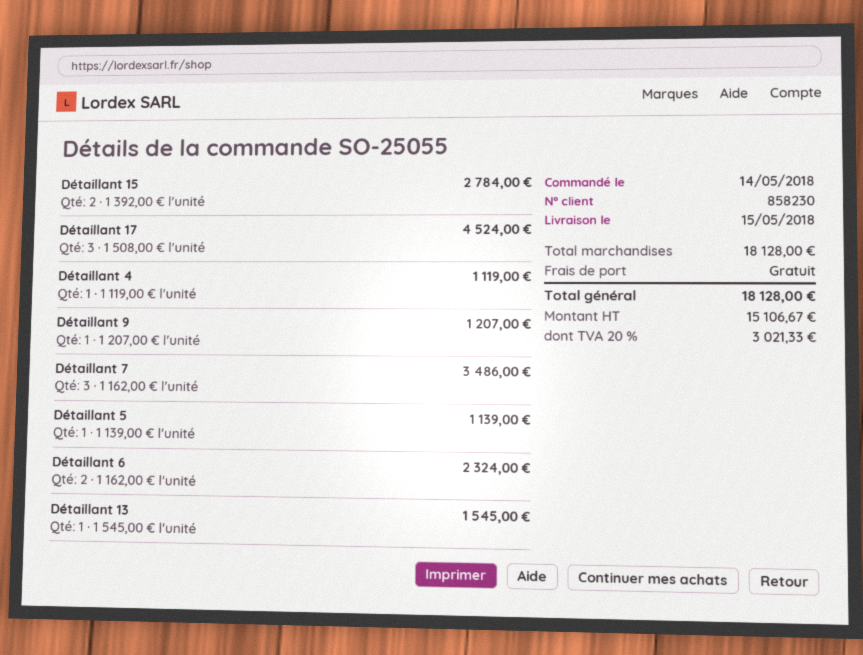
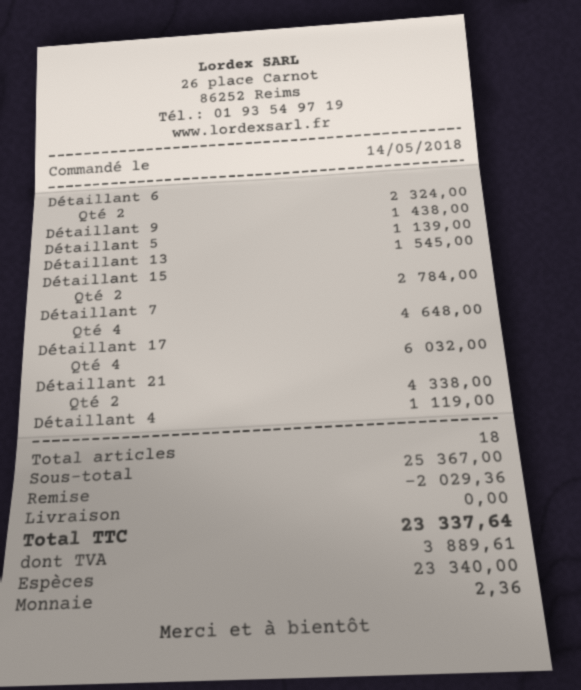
Détaillant 17: 3 for 4524.00 -> 4 for 6032.00
Détaillant 9: 1 for 1207.00 -> 1 for 1438.00
Détaillant 7: 3 for 3486.00 -> 4 for 4648.00
Détaillant 21: none -> 2 for 4338.00
subtotal: 18128.00 -> 25367.00
discount: none -> 2029.36
tax: 3021.33 -> 3889.61
total: 18128.00 -> 23337.64

